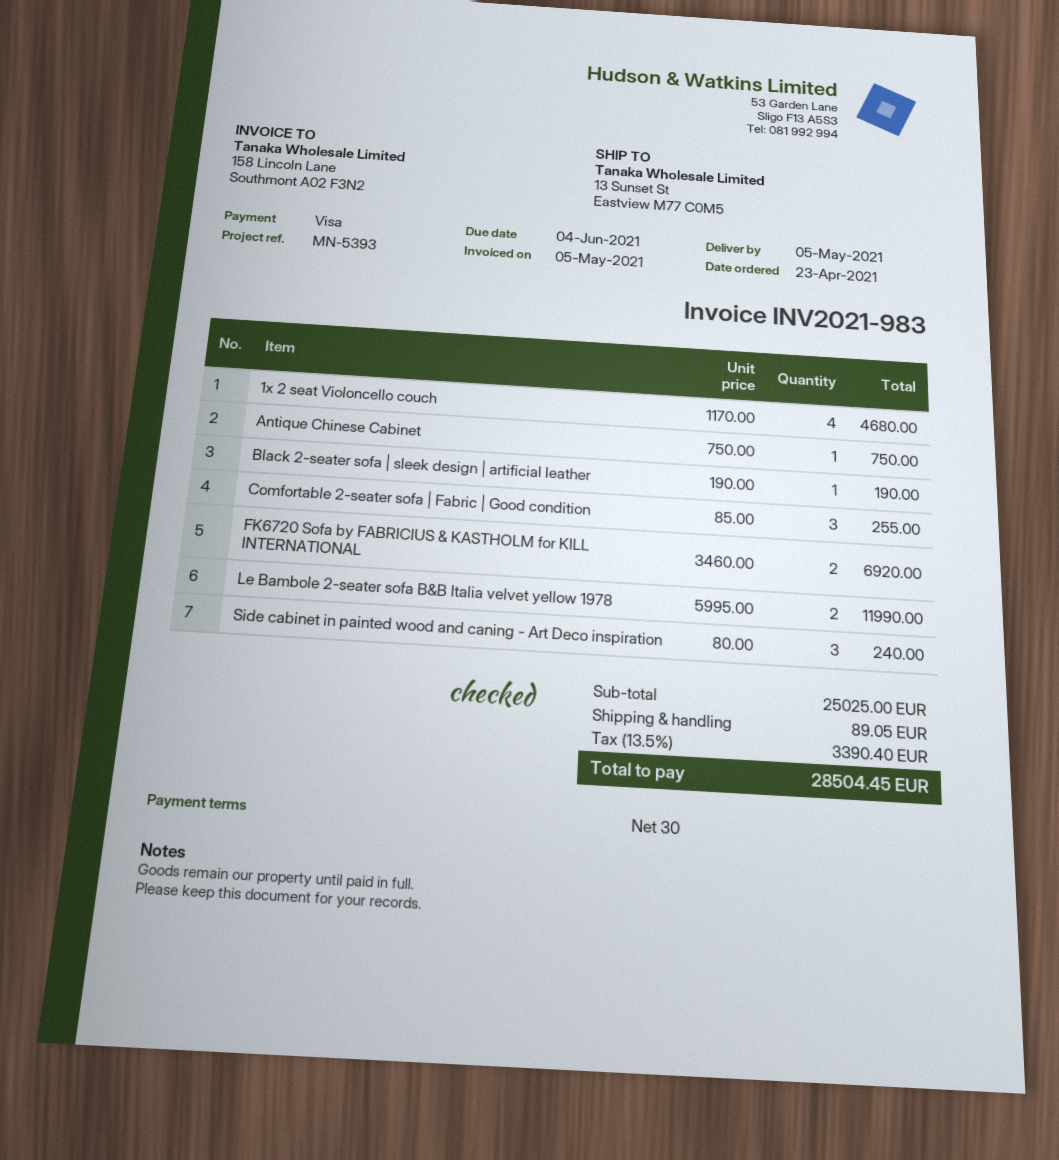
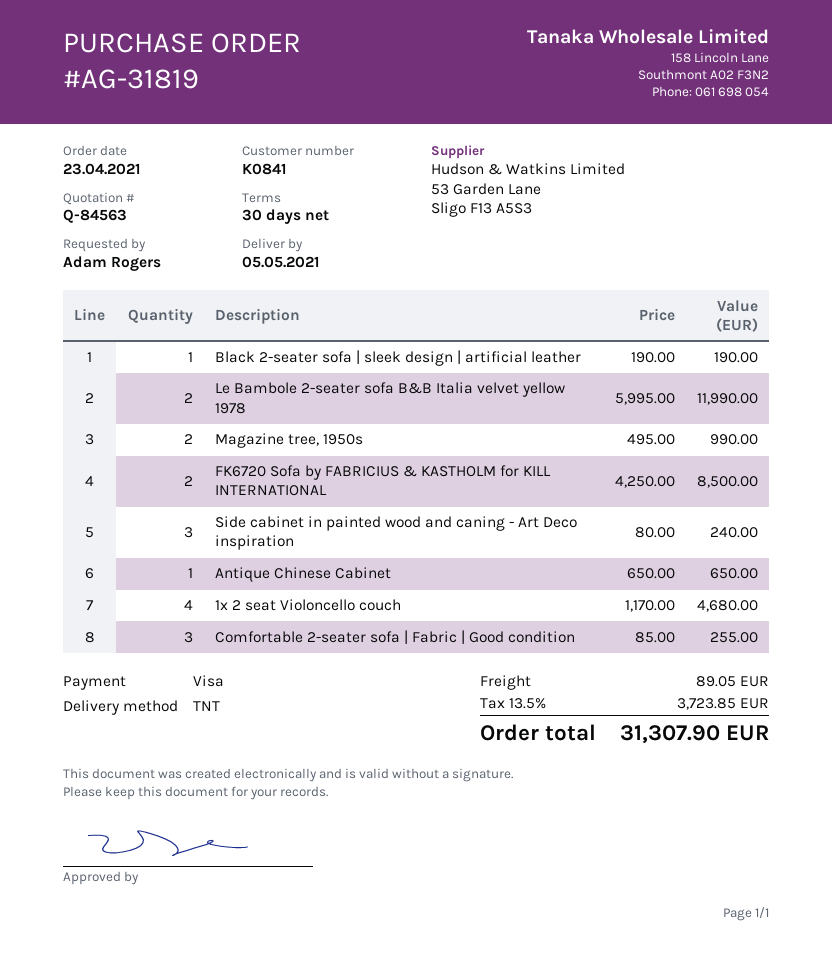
Antique Chinese Cabinet: 1 x 750.00 = 750.00 -> 1 x 650.00 = 650.00
FK6720 Sofa by FABRICIUS & KASTHOLM for KILL INTERNATIONAL: 2 x 3460.00 = 6920.00 -> 2 x 4250.00 = 8500.00
Magazine tree, 1950s: none -> 2 x 495.00 = 990.00
tax: 13.5% = 3390.40 -> 13.5% = 3723.85
total: 28504.45 -> 31307.90

